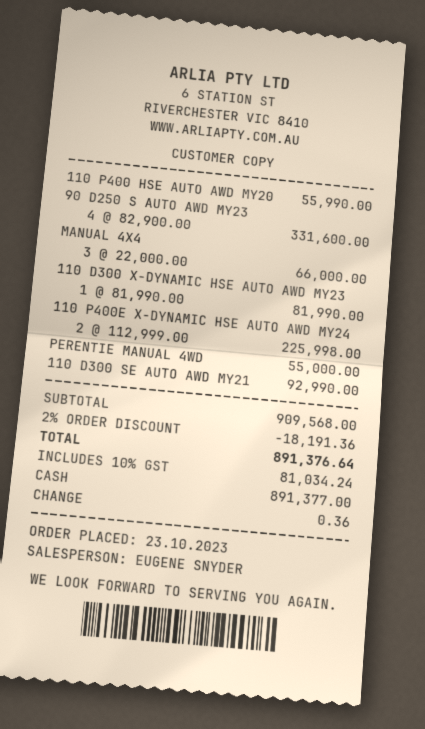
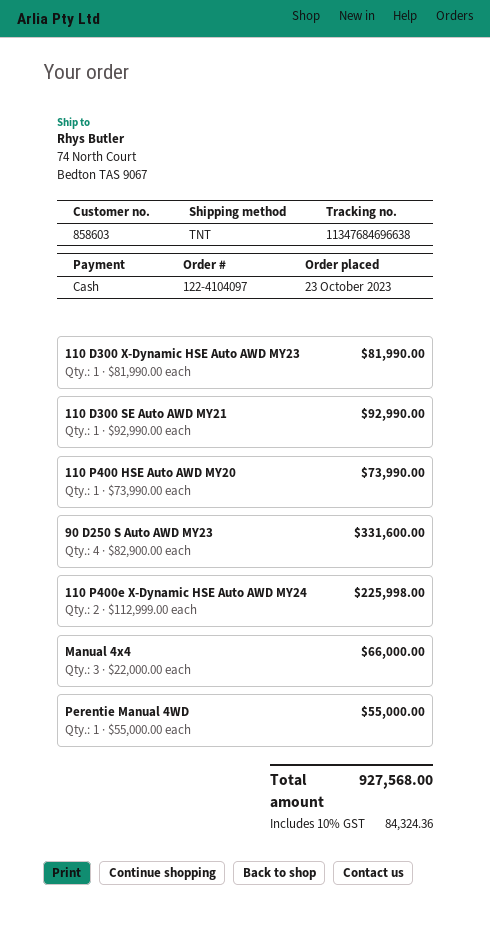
110 P400 HSE AUTO AWD MY20: 1 x 55990.00 = 55990.00 -> 1 x 73990.00 = 73990.00
discount: 2% = 18191.36 -> none
tax: 10% = 81034.24 -> 10% = 84324.36
total: 891376.64 -> 927568.00

